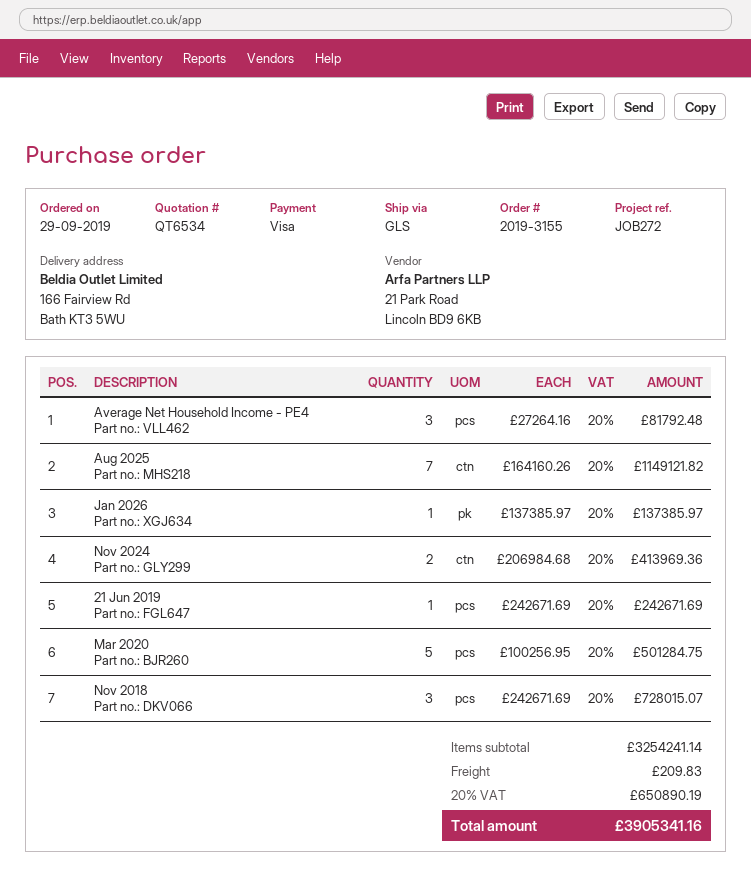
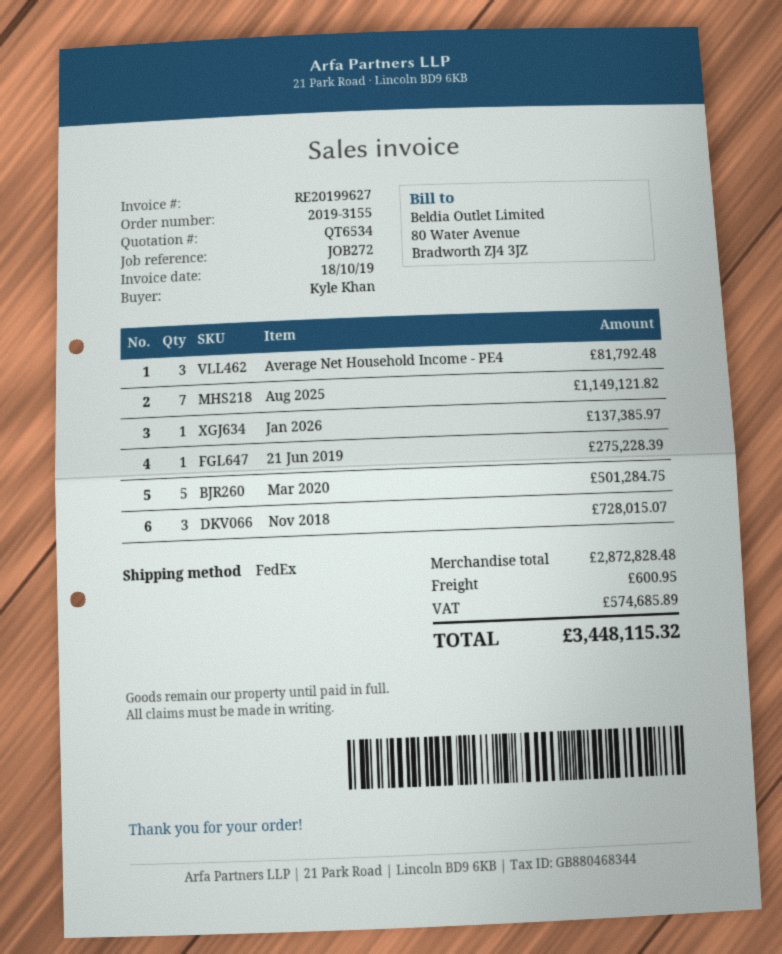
shipping method: GLS -> FedEx
Nov 2024: 2 for 413969.36 -> none
21 Jun 2019: 1 for 242671.69 -> 1 for 275228.39
subtotal: 3254241.14 -> 2872828.48
shipping: 209.83 -> 600.95
tax: 650890.19 -> 574685.89
total: 3905341.16 -> 3448115.32

